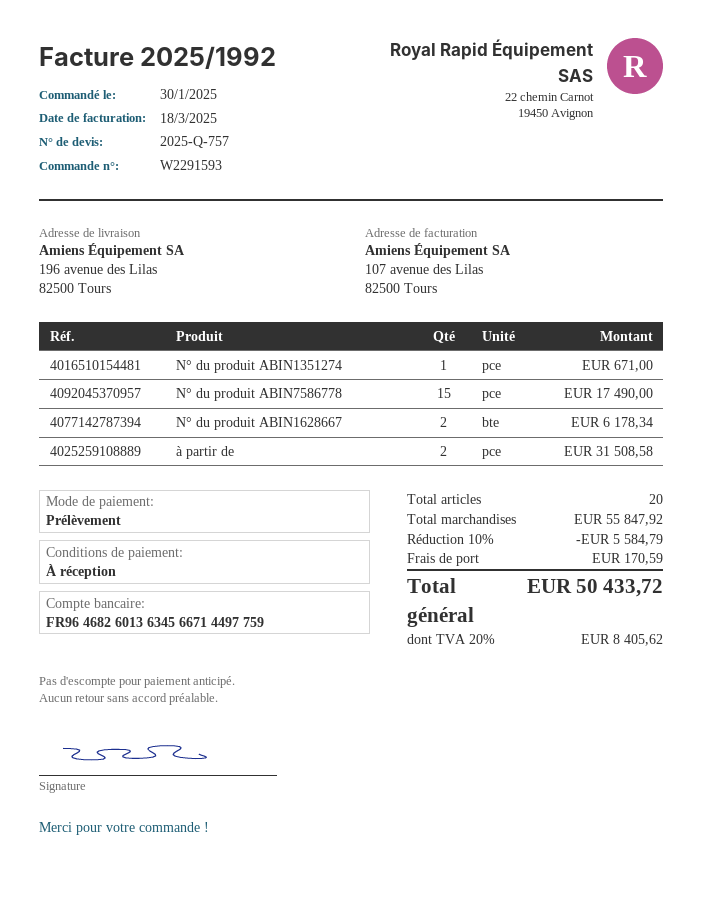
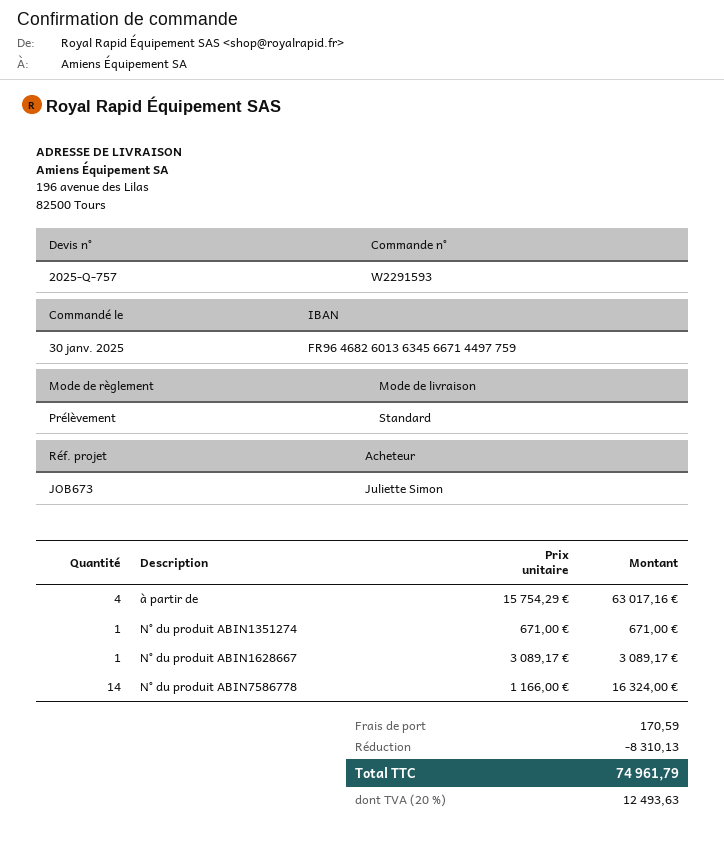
N° du produit ABIN7586778: 15 for 17490.00 -> 14 for 16324.00
N° du produit ABIN1628667: 2 for 6178.34 -> 1 for 3089.17
à partir de: 2 for 31508.58 -> 4 for 63017.16
discount: 5584.79 -> 8310.13
tax: 20% = 8405.62 -> 20% = 12493.63
total: 50433.72 -> 74961.79

